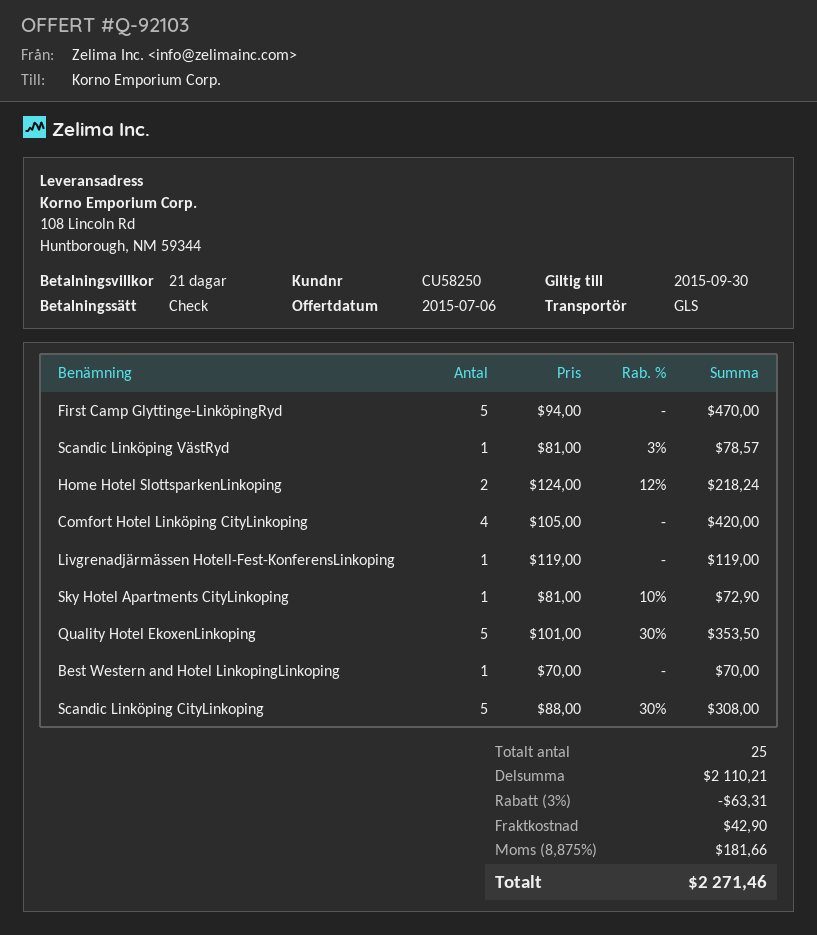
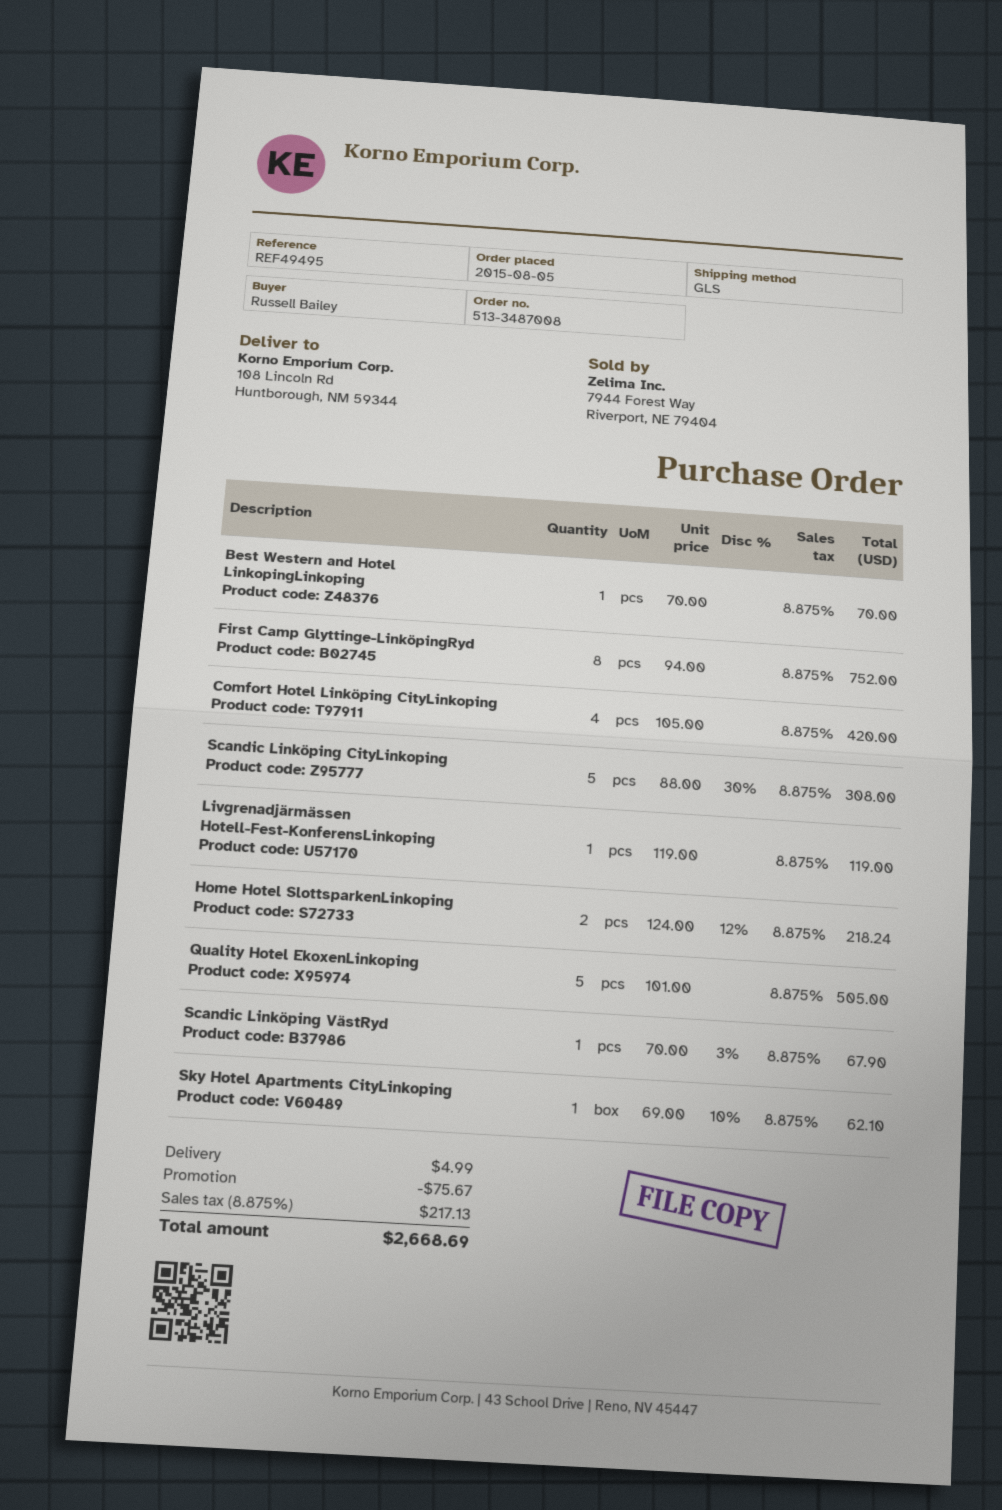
First Camp Glyttinge-LinköpingRyd: 5 x 94.00 = 470.00 -> 8 x 94.00 = 752.00
Scandic Linköping VästRyd: 1 x 81.00 - 3% = 78.57 -> 1 x 70.00 - 3% = 67.90
Sky Hotel Apartments CityLinkoping: 1 x 81.00 - 10% = 72.90 -> 1 x 69.00 - 10% = 62.10
Quality Hotel EkoxenLinkoping: 5 x 101.00 - 30% = 353.50 -> 5 x 101.00 = 505.00
discount: 63.31 -> 75.67
shipping: 42.90 -> 4.99
tax: 8.875% = 181.66 -> 8.875% = 217.13
total: 2271.46 -> 2668.69

